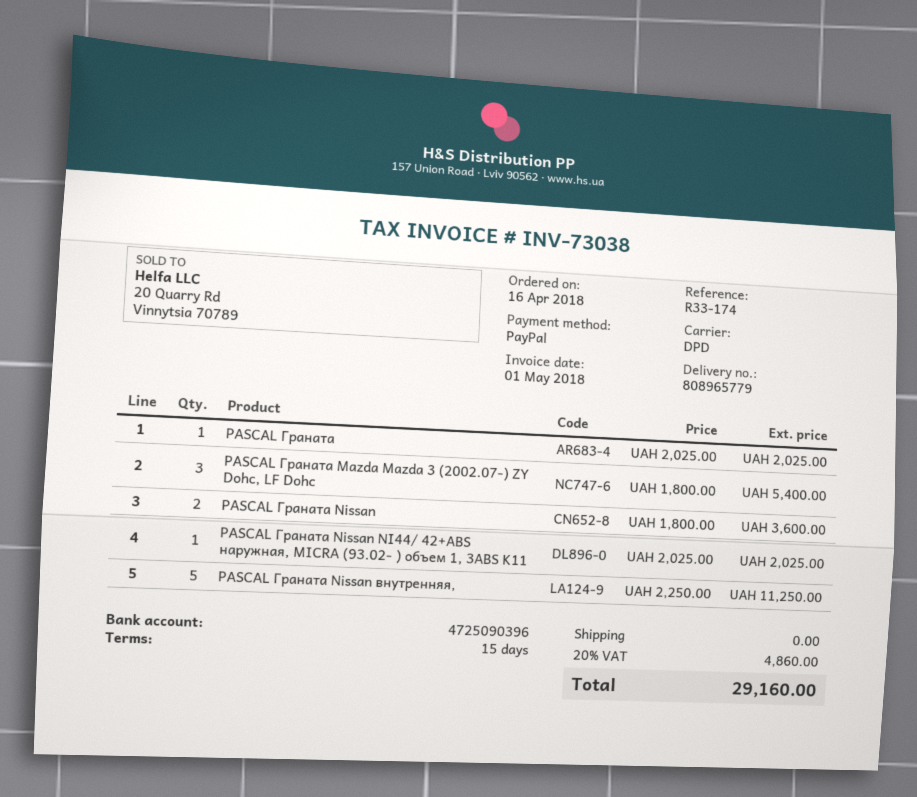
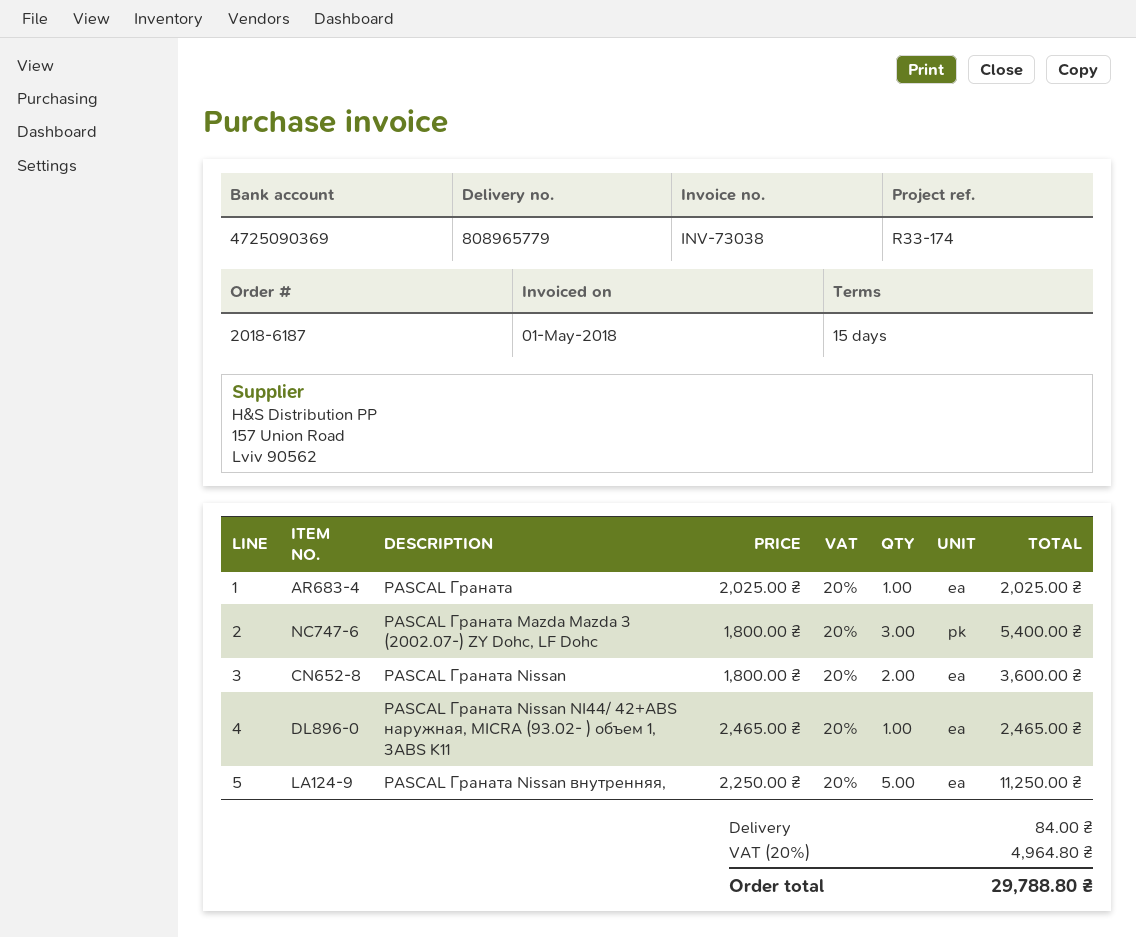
bank account: 4725090396 -> 4725090369
PASCAL Граната Nissan NI44/ 42+ABS наружная, MICRA (93.02- ) объем 1, 3ABS K11: 1 x 2025.00 = 2025.00 -> 1 x 2465.00 = 2465.00
shipping: 0.00 -> 84.00
tax: 20% = 4860.00 -> 20% = 4964.80
total: 29160.00 -> 29788.80

